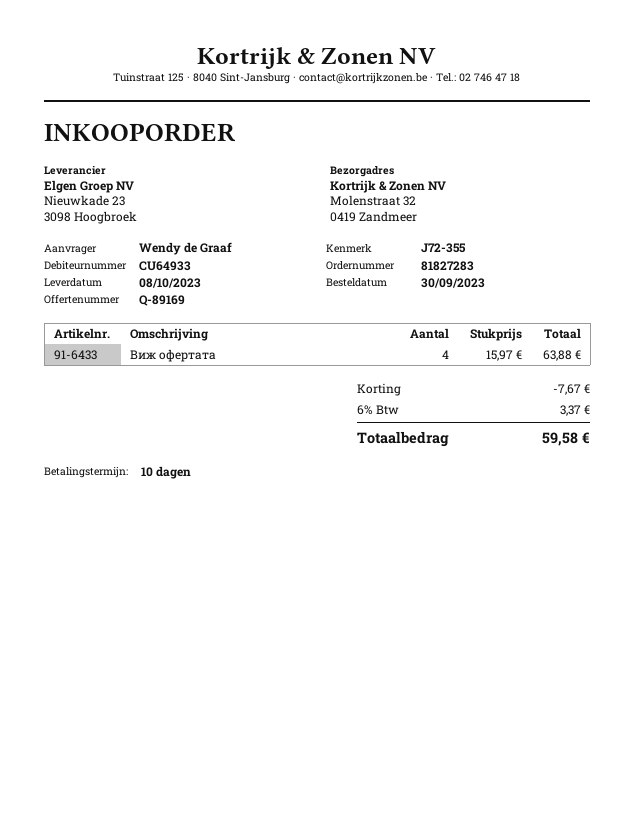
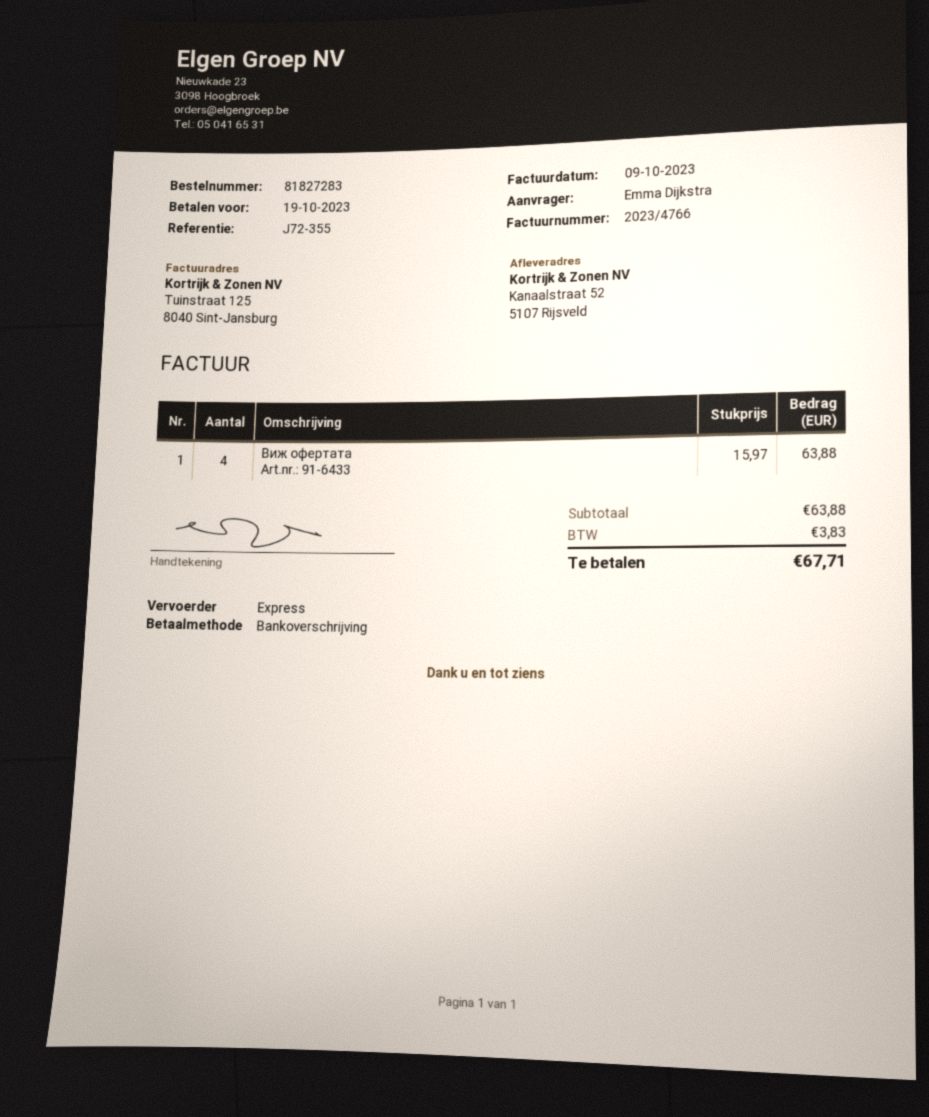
ordered by: Wendy de Graaf -> Emma Dijkstra
ship to: Molenstraat 32, 0419 Zandmeer -> Kanaalstraat 52, 5107 Rijsveld
discount: 7.67 -> none
tax: 3.37 -> 3.83
total: 59.58 -> 67.71

